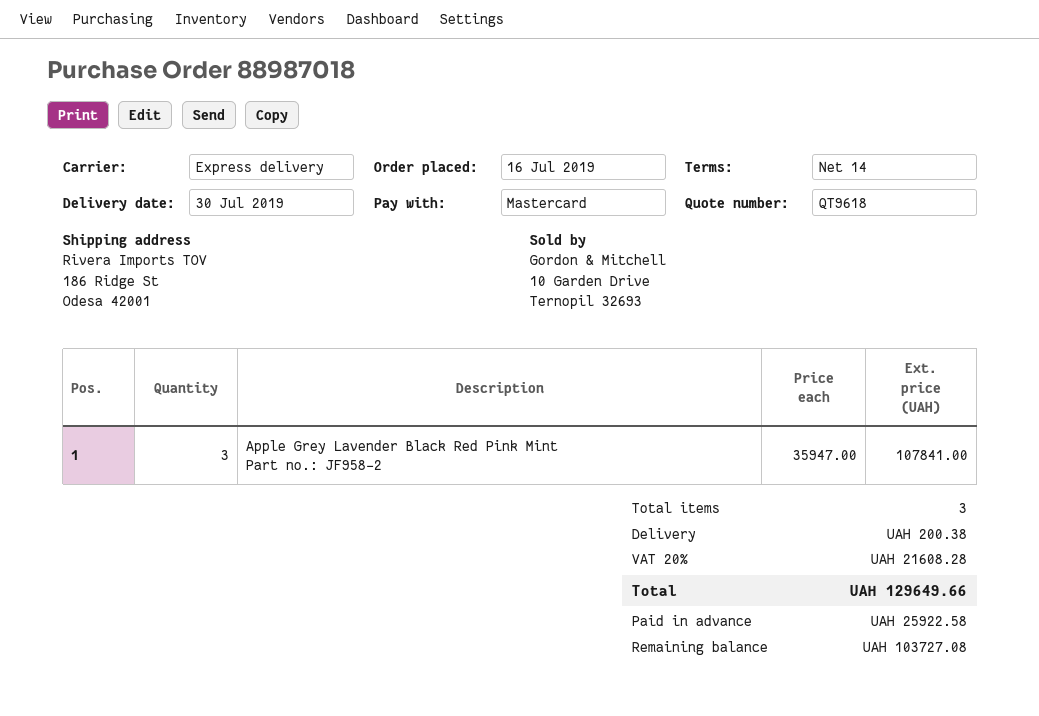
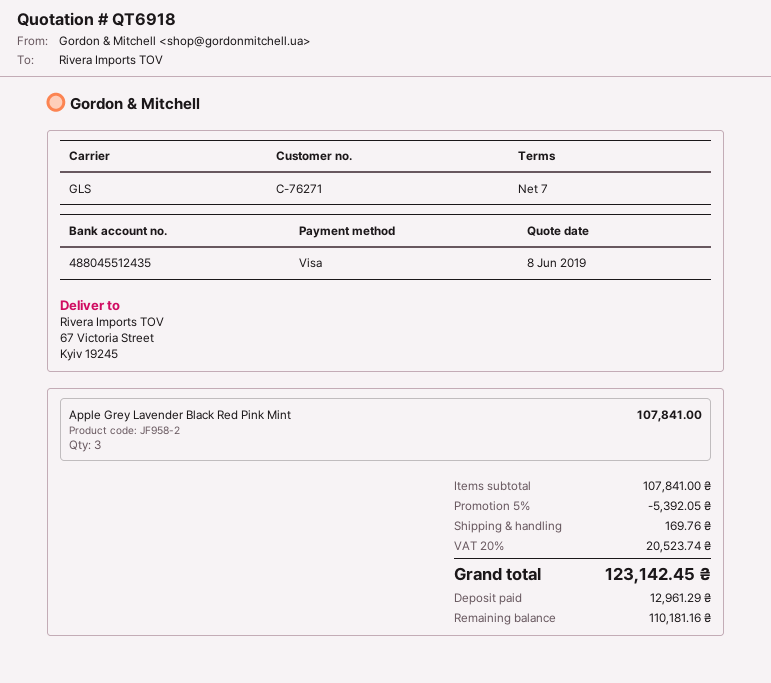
quote number: QT9618 -> QT6918
payment terms: 14 days -> 7 days
payment method: Mastercard -> Visa
shipping method: express -> GLS
ship to: 186 Ridge St, Odesa 42001 -> 67 Victoria Street, Kyiv 19245
discount: none -> 5% = 5392.05
shipping: 200.38 -> 169.76
tax: 20% = 21608.28 -> 20% = 20523.74
total: 129649.66 -> 123142.45
deposit: 25922.58 -> 12961.29
balance: 103727.08 -> 110181.16

